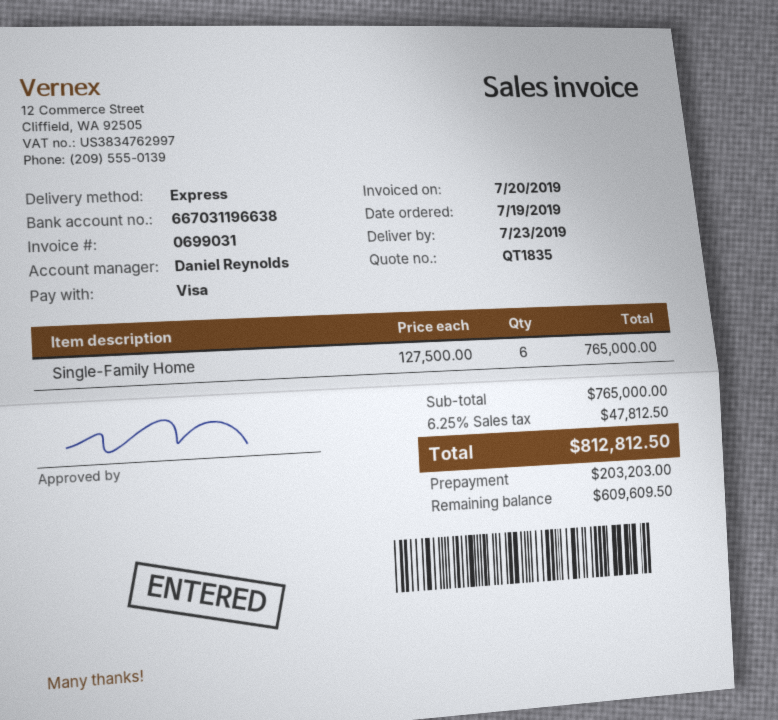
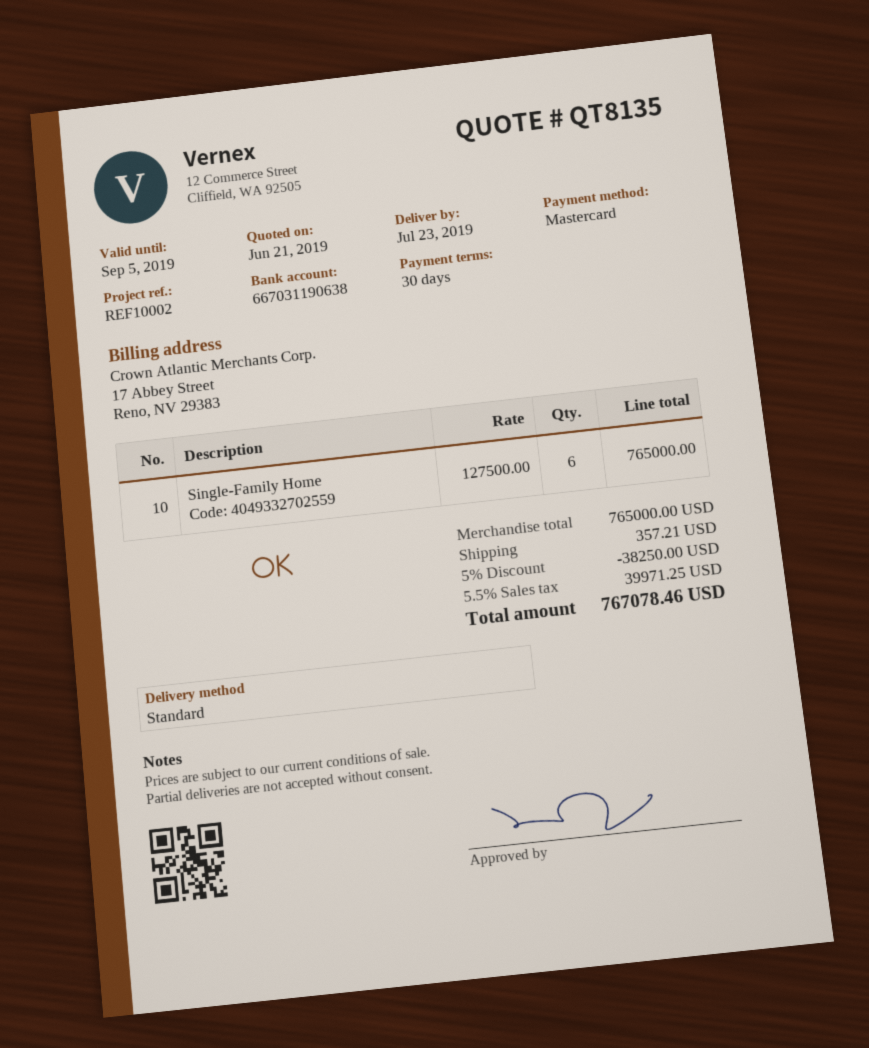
quote number: QT1835 -> QT8135
payment method: Visa -> Mastercard
bank account: 667031196638 -> 667031190638
shipping method: express -> standard
discount: none -> 5% = 38250.00
shipping: none -> 357.21
tax: 6.25% = 47812.50 -> 5.5% = 39971.25
total: 812812.50 -> 767078.46

